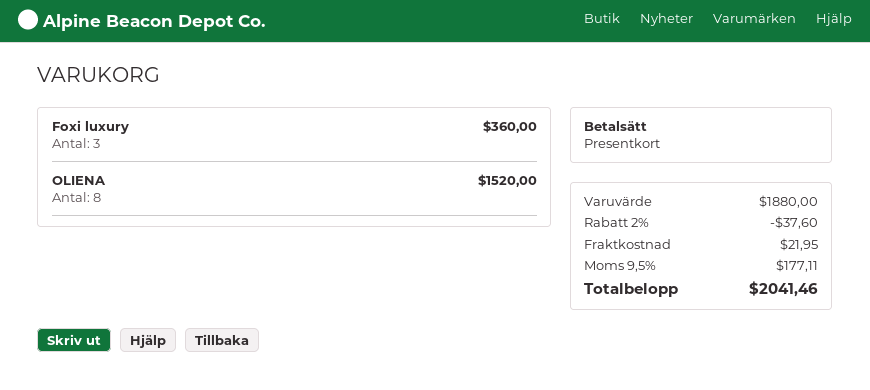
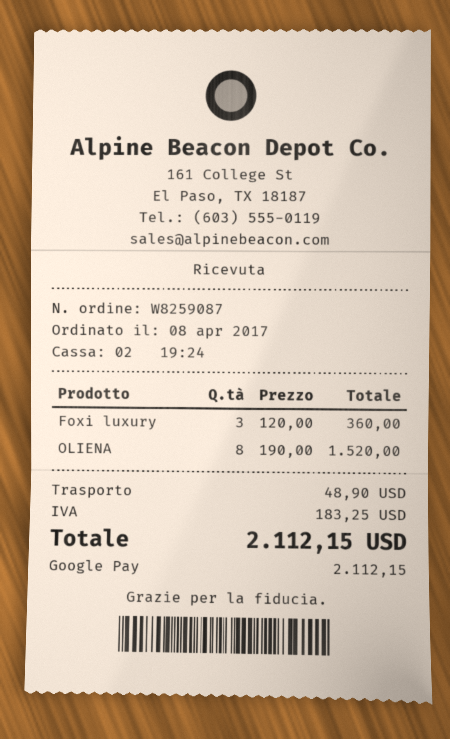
payment method: gift card -> Google Pay
discount: 2% = 37.60 -> none
shipping: 21.95 -> 48.90
tax: 177.11 -> 183.25
total: 2041.46 -> 2112.15

